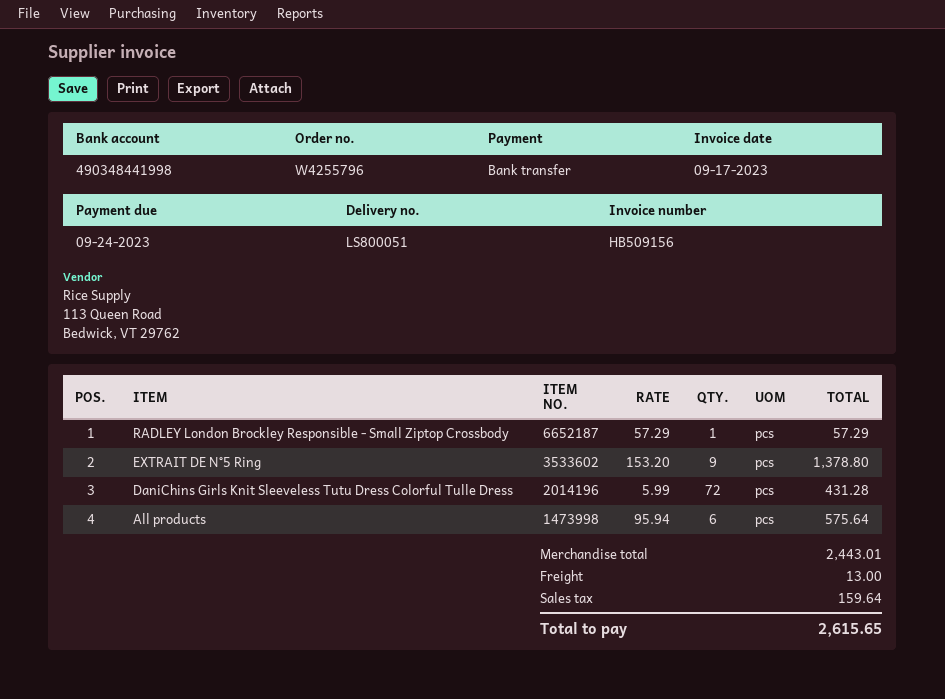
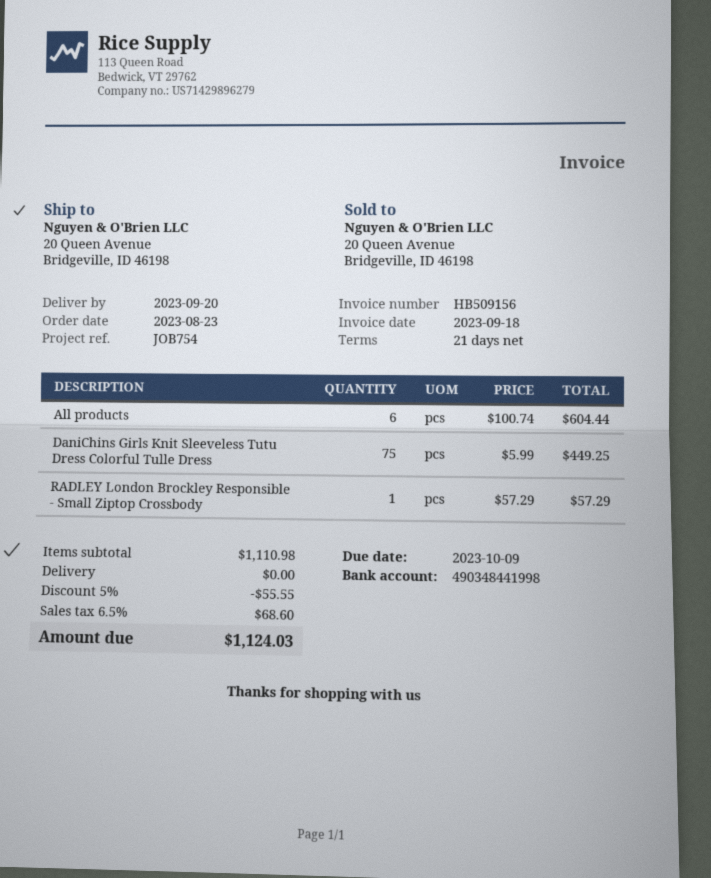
invoice date: 2023-09-17 -> 2023-09-18
due date: 2023-09-24 -> 2023-10-09
EXTRAIT DE N°5 Ring: 9 x 153.20 = 1378.80 -> none
DaniChins Girls Knit Sleeveless Tutu Dress Colorful Tulle Dress: 72 x 5.99 = 431.28 -> 75 x 5.99 = 449.25
All products: 6 x 95.94 = 575.64 -> 6 x 100.74 = 604.44
subtotal: 2443.01 -> 1110.98
discount: none -> 5% = 55.55
shipping: 13.00 -> 0.00
tax: 159.64 -> 68.60
total: 2615.65 -> 1124.03

